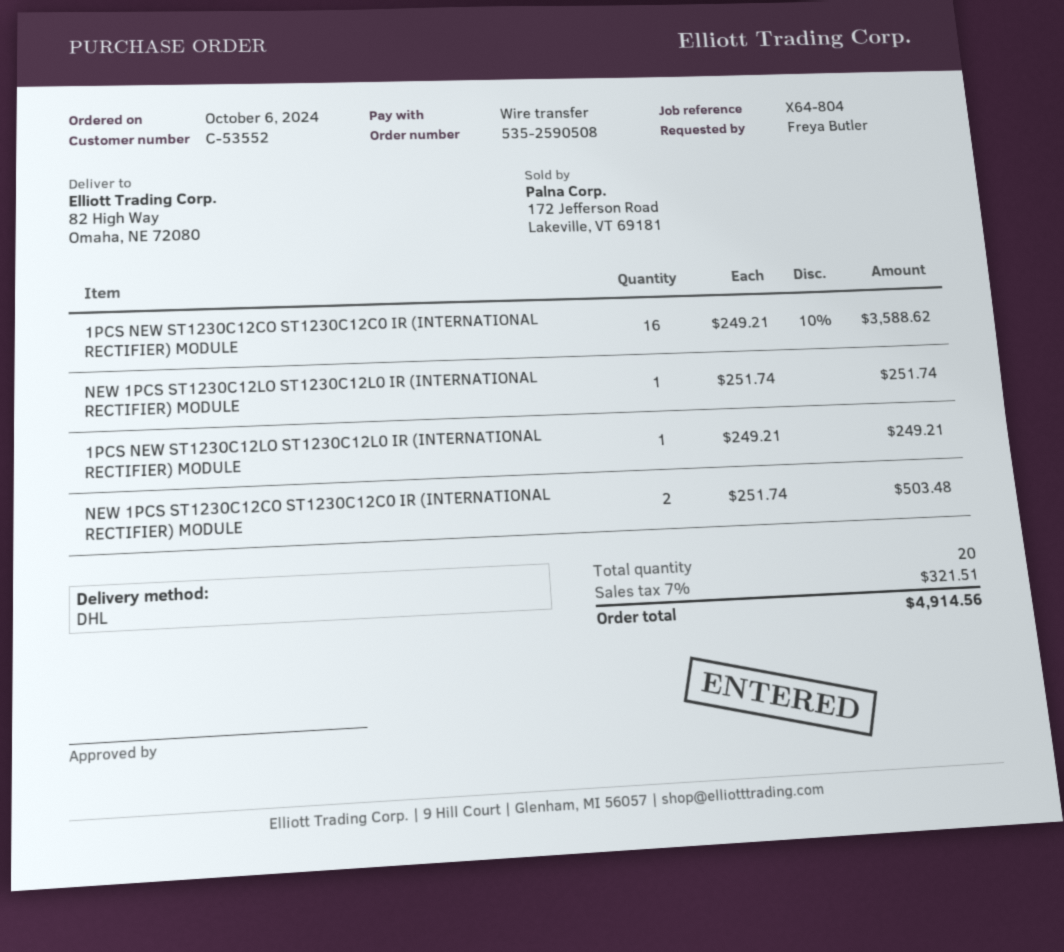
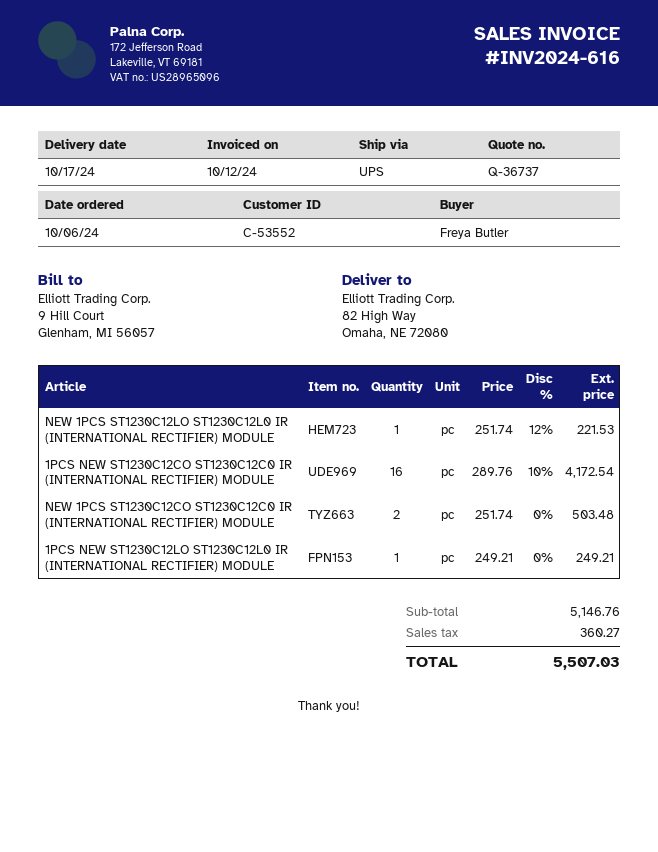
shipping method: DHL -> UPS
1PCS NEW ST1230C12CO ST1230C12C0 IR (INTERNATIONAL RECTIFIER) MODULE: 16 x 249.21 - 10% = 3588.62 -> 16 x 289.76 - 10% = 4172.54
NEW 1PCS ST1230C12LO ST1230C12L0 IR (INTERNATIONAL RECTIFIER) MODULE: 1 x 251.74 = 251.74 -> 1 x 251.74 - 12% = 221.53
tax: 321.51 -> 360.27
total: 4914.56 -> 5507.03

